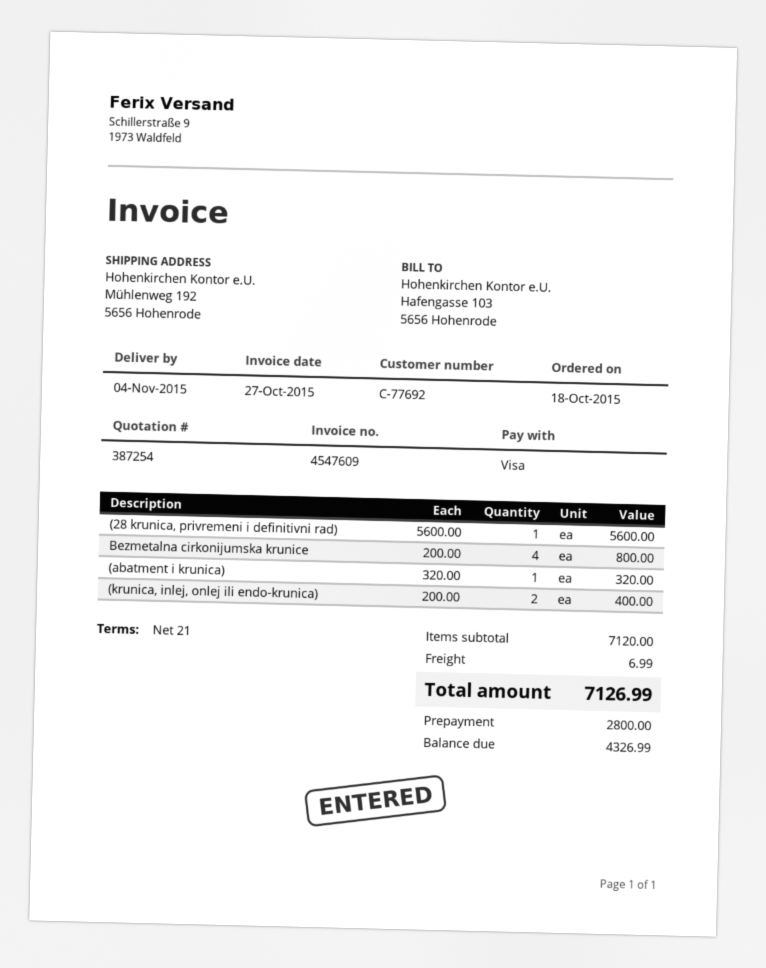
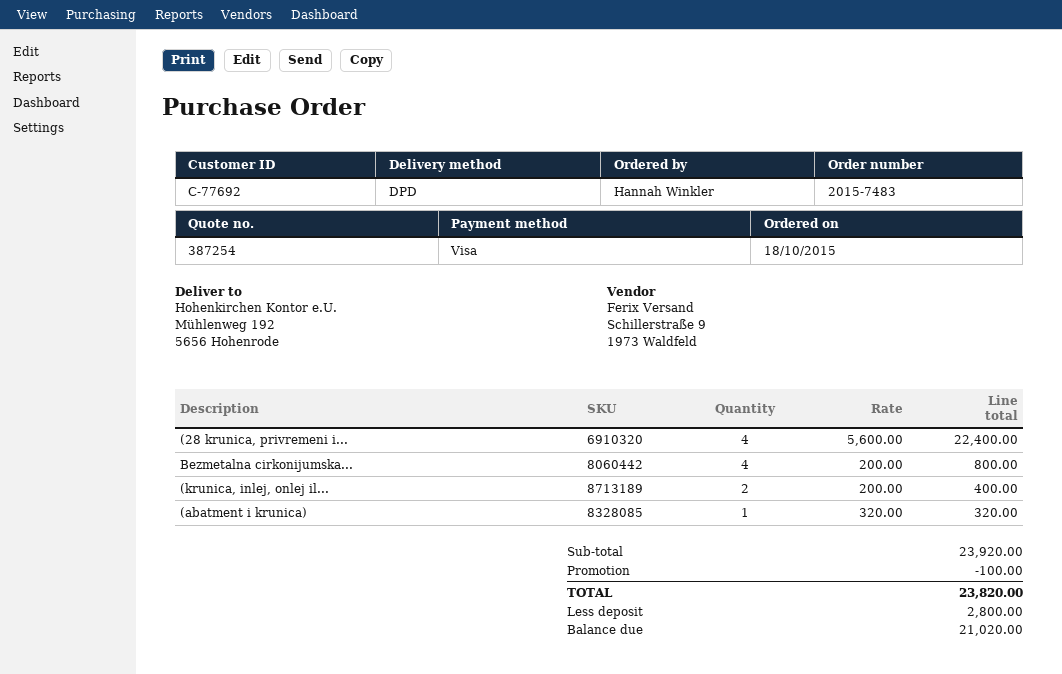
(28 krunica, privremeni i definitivni rad): 1 x 5600.00 = 5600.00 -> 4 x 5600.00 = 22400.00
subtotal: 7120.00 -> 23920.00
discount: none -> 100.00
shipping: 6.99 -> none
total: 7126.99 -> 23820.00
balance: 4326.99 -> 21020.00

